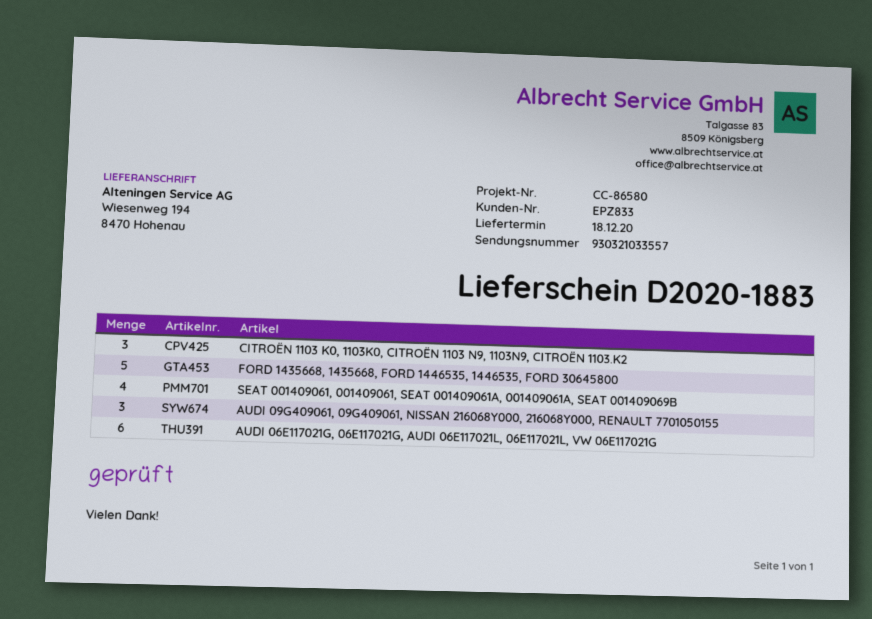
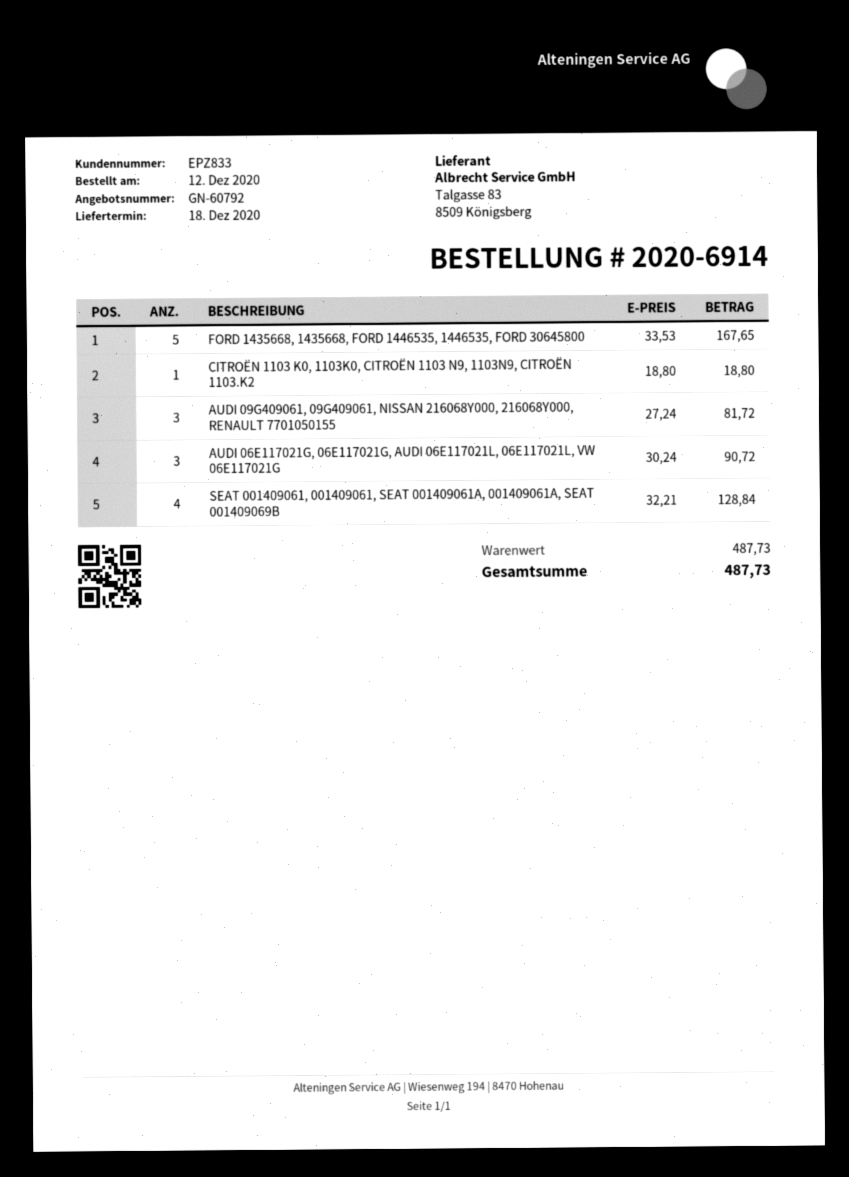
CITROËN 1103 K0, 1103K0, CITROËN 1103 N9, 1103N9, CITROËN 1103.K2: 3 -> 1
AUDI 06E117021G, 06E117021G, AUDI 06E117021L, 06E117021L, VW 06E117021G: 6 -> 3

